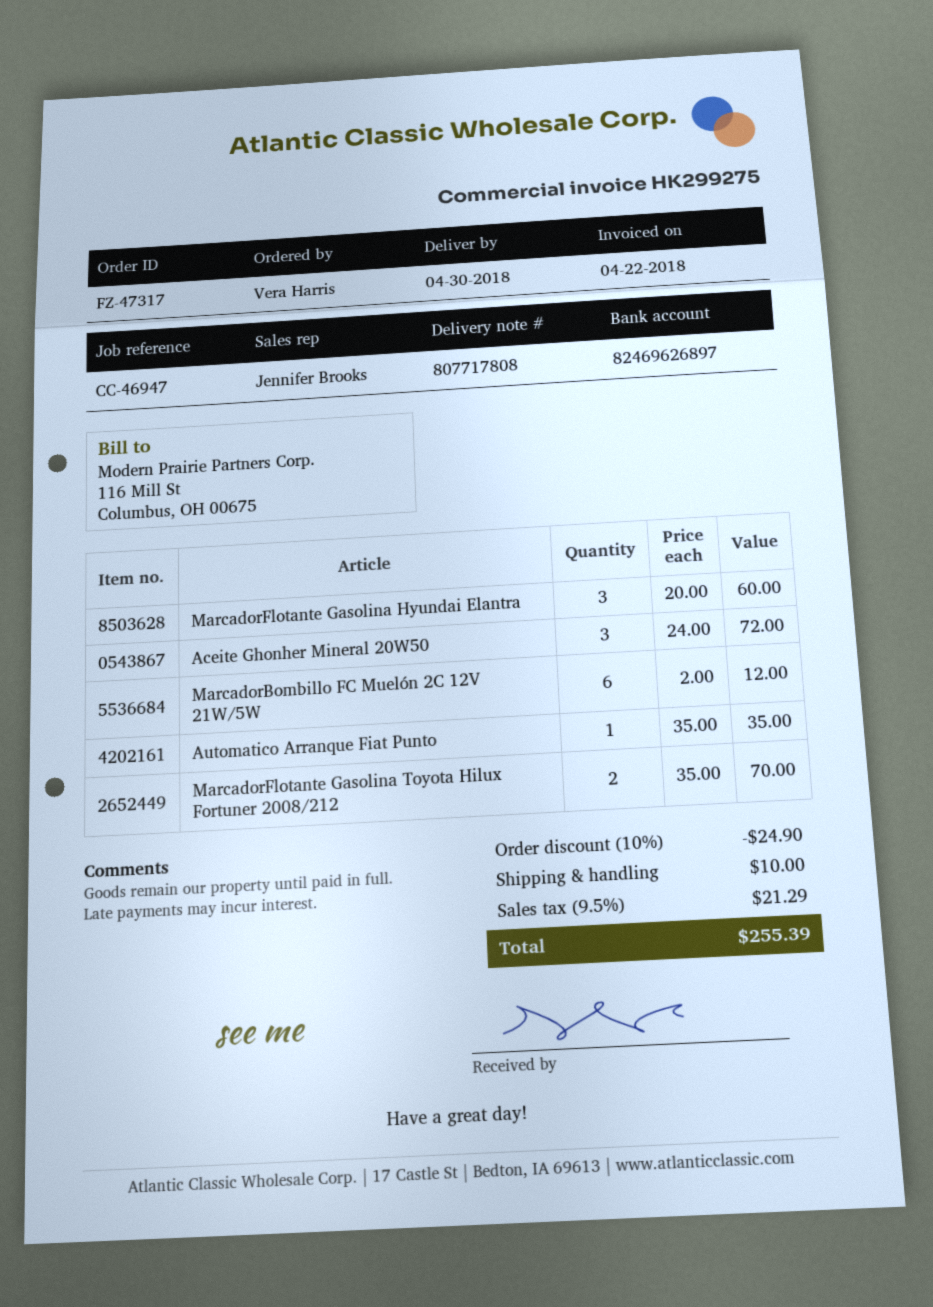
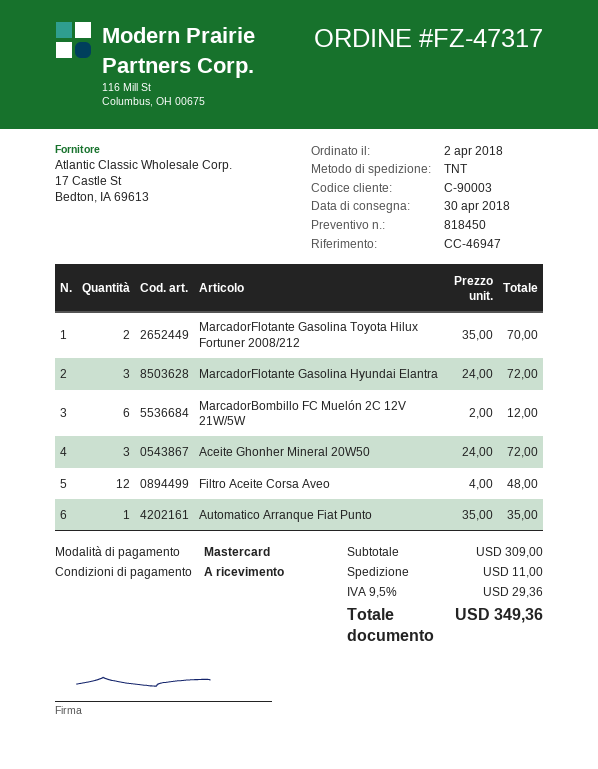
MarcadorFlotante Gasolina Hyundai Elantra: 3 x 20.00 = 60.00 -> 3 x 24.00 = 72.00
Filtro Aceite Corsa Aveo: none -> 12 x 4.00 = 48.00
discount: 10% = 24.90 -> none
shipping: 10.00 -> 11.00
tax: 9.5% = 21.29 -> 9.5% = 29.36
total: 255.39 -> 349.36

